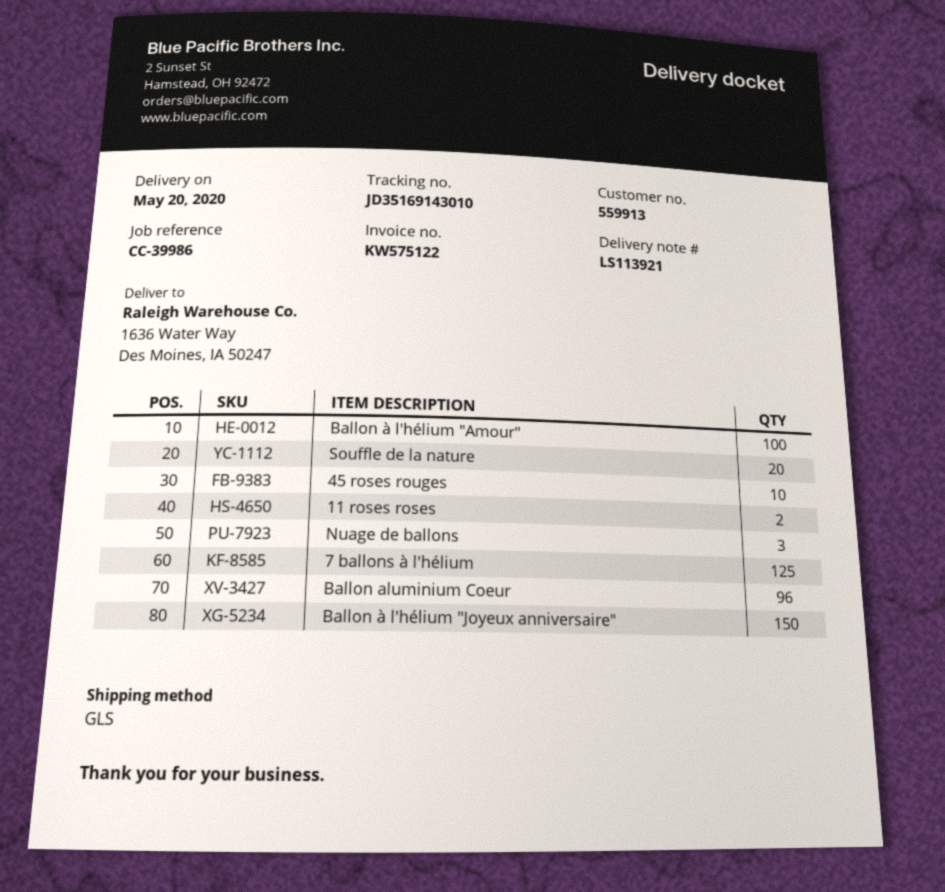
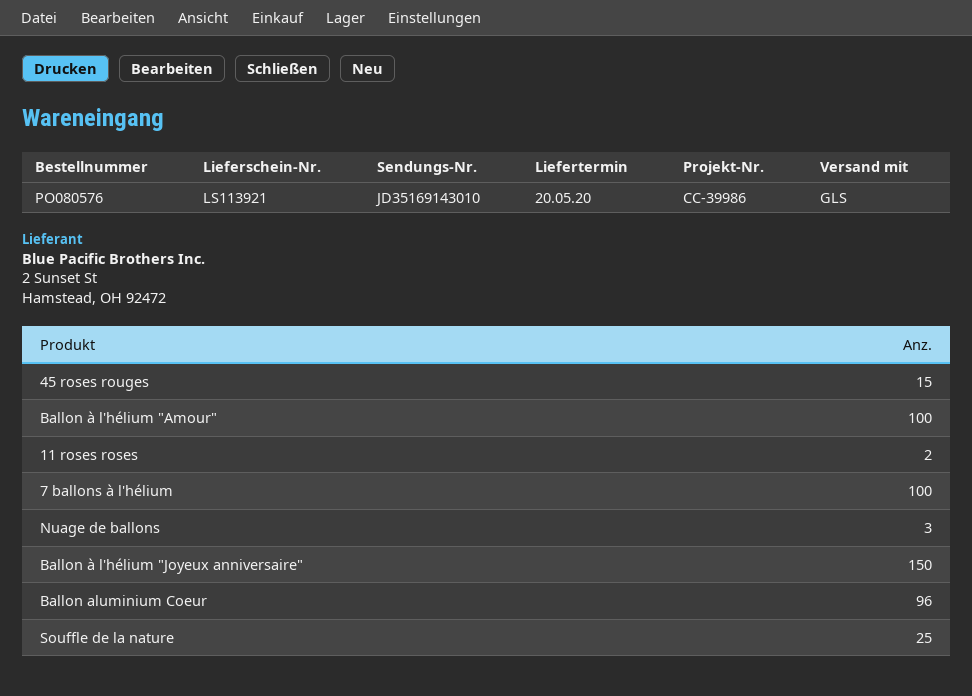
Souffle de la nature: 20 -> 25
45 roses rouges: 10 -> 15
7 ballons à l'hélium: 125 -> 100

